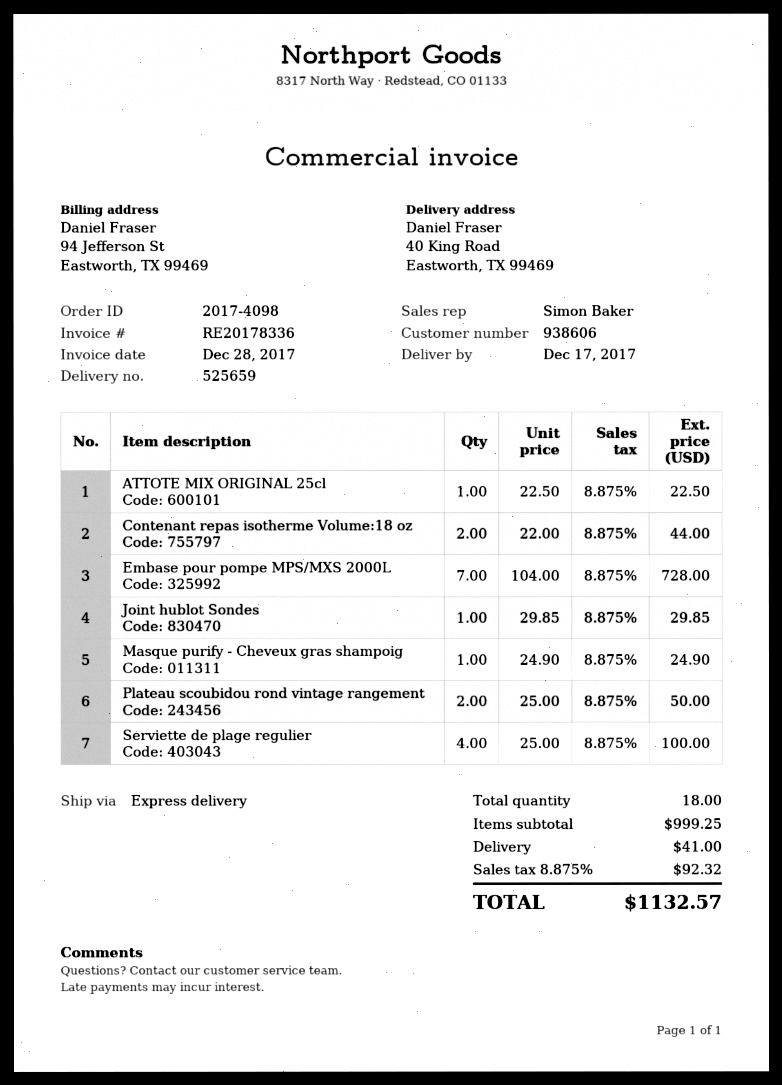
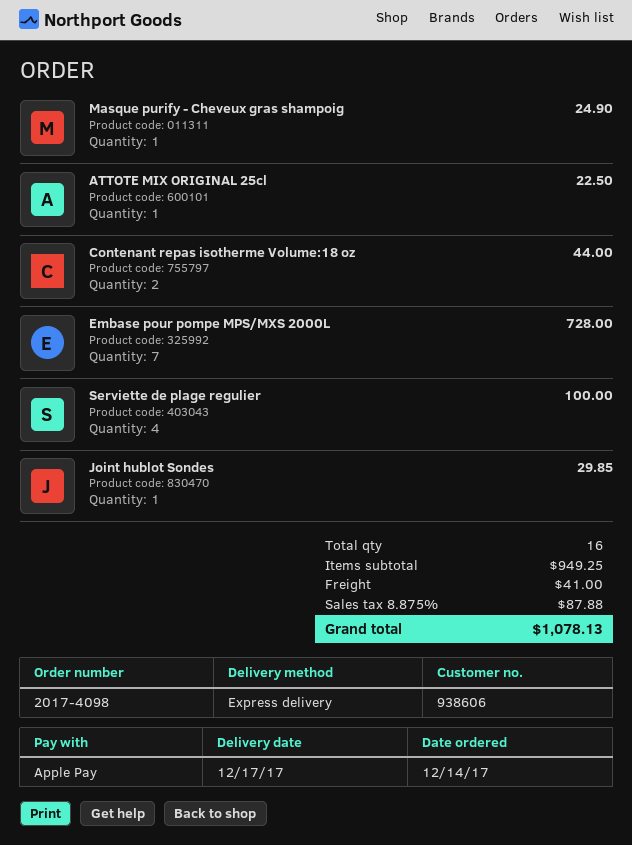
Plateau scoubidou rond vintage rangement: 2 for 50.00 -> none
total quantity: 18 -> 16
subtotal: 999.25 -> 949.25
tax: 8.875% = 92.32 -> 8.875% = 87.88
total: 1132.57 -> 1078.13

